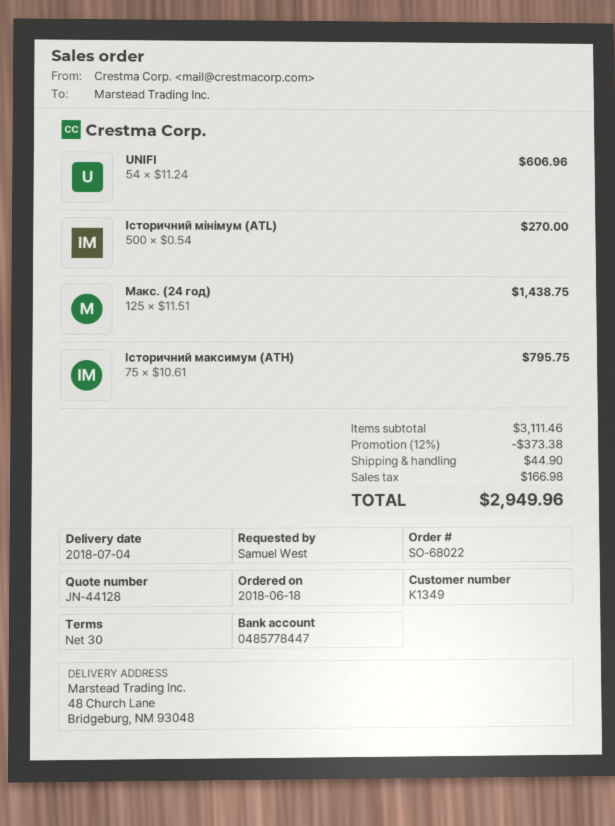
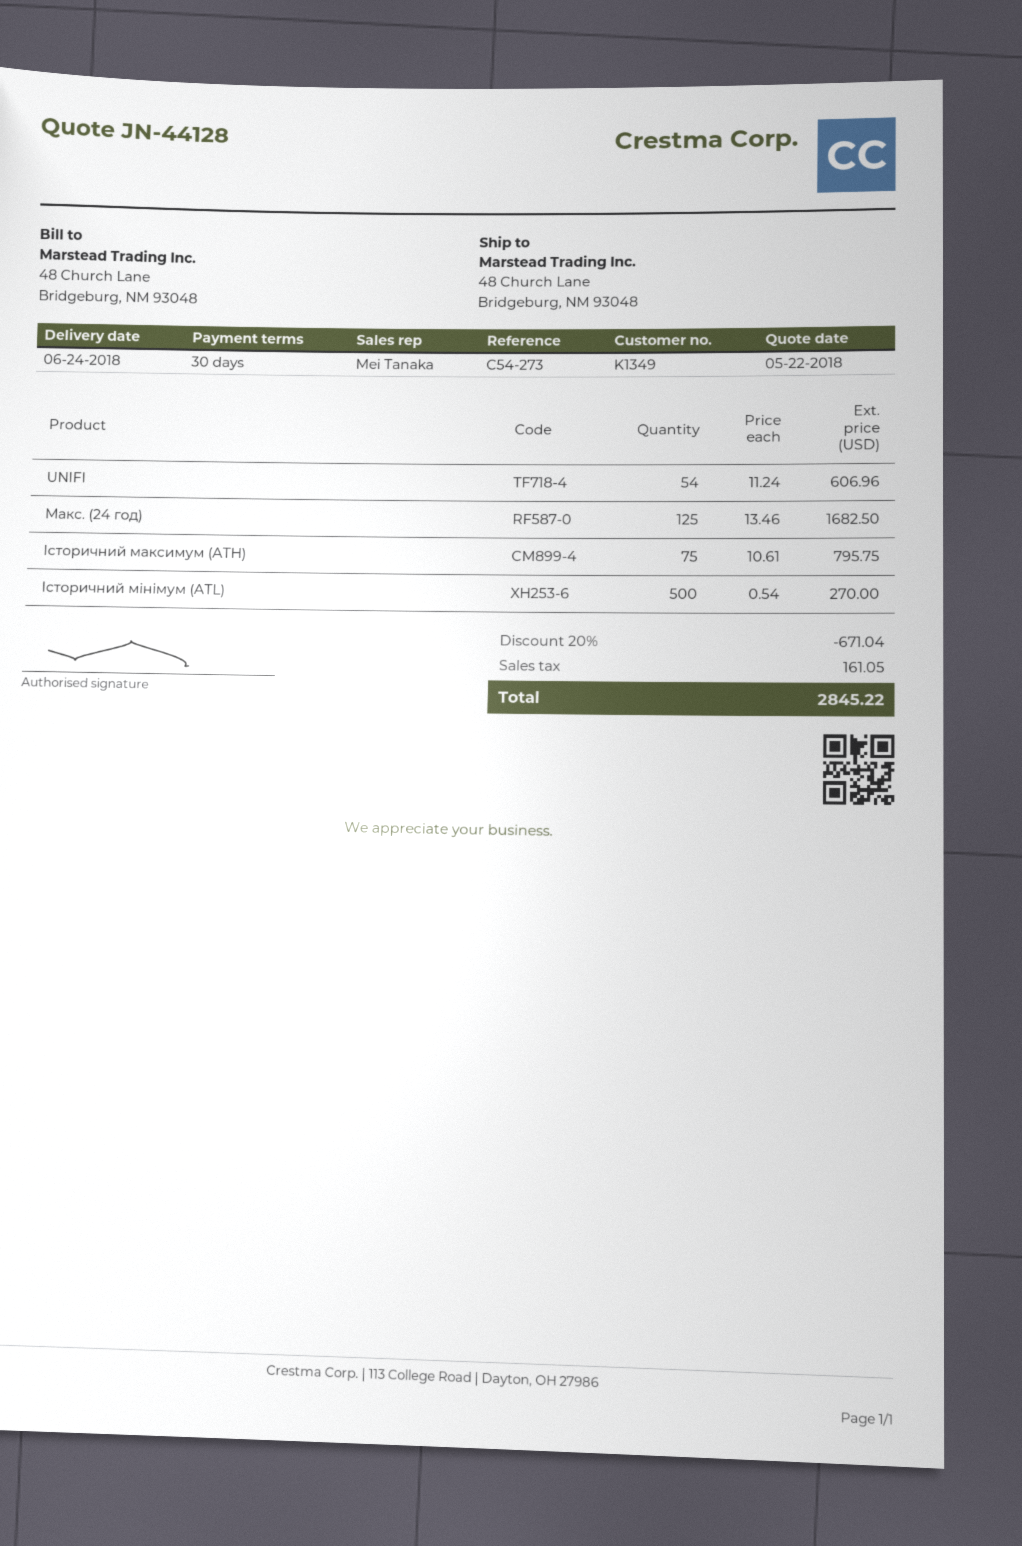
delivery date: 2018-07-04 -> 2018-06-24
Макс. (24 год): 125 x 11.51 = 1438.75 -> 125 x 13.46 = 1682.50
discount: 12% = 373.38 -> 20% = 671.04
shipping: 44.90 -> none
tax: 166.98 -> 161.05
total: 2949.96 -> 2845.22

